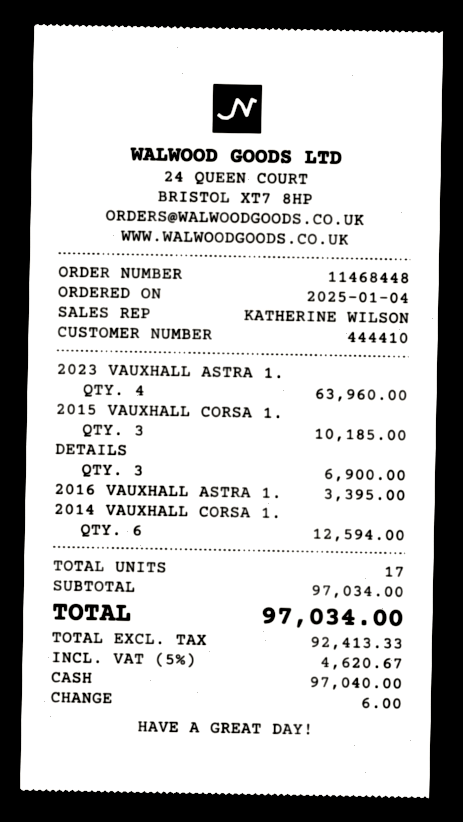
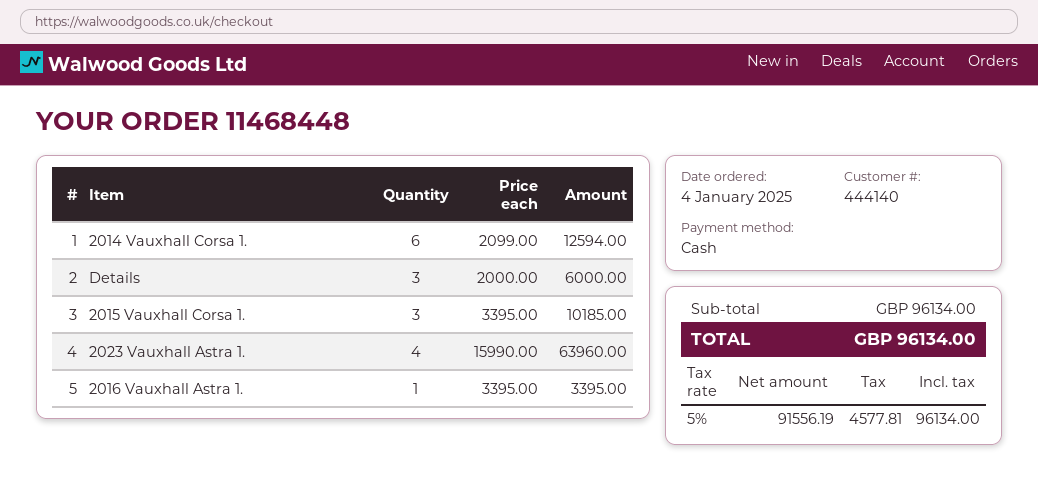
customer number: 444410 -> 444140
DETAILS: 3 for 6900.00 -> 3 for 6000.00
subtotal: 97034.00 -> 96134.00
net: 92413.33 -> 91556.19
tax: 5% = 4620.67 -> 5% = 4577.81
total: 97034.00 -> 96134.00

